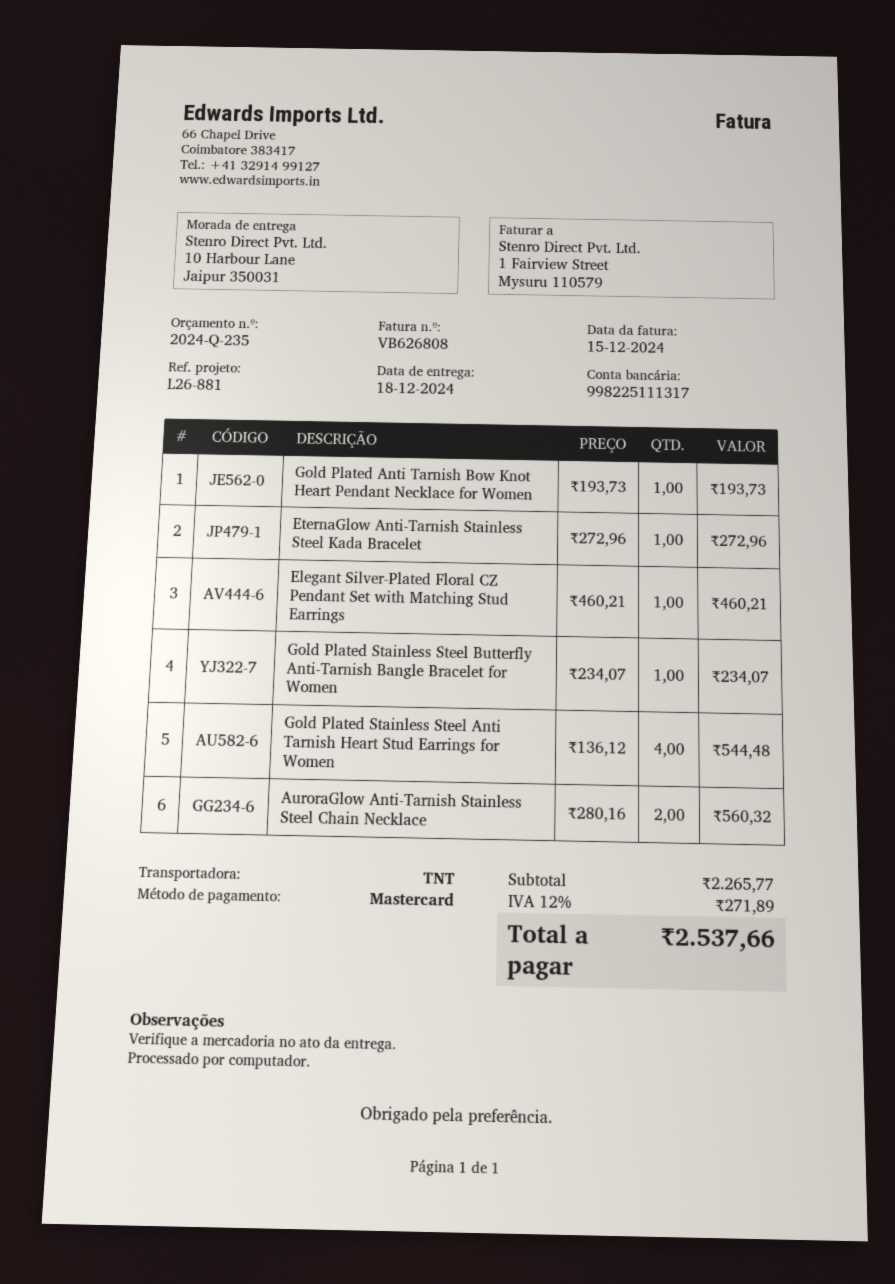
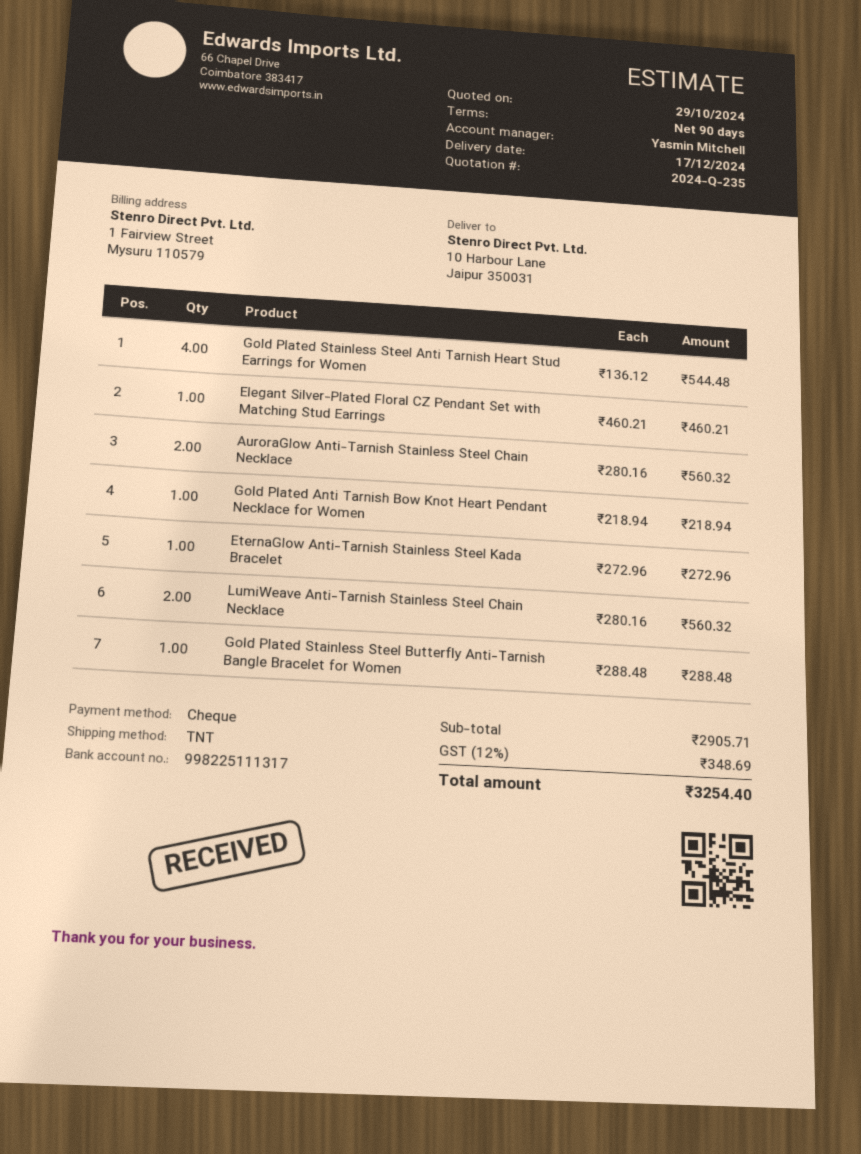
delivery date: 2024-12-18 -> 2024-12-17
payment method: Mastercard -> cheque
Gold Plated Anti Tarnish Bow Knot Heart Pendant Necklace for Women: 1 x 193.73 = 193.73 -> 1 x 218.94 = 218.94
Gold Plated Stainless Steel Butterfly Anti-Tarnish Bangle Bracelet for Women: 1 x 234.07 = 234.07 -> 1 x 288.48 = 288.48
LumiWeave Anti-Tarnish Stainless Steel Chain Necklace: none -> 2 x 280.16 = 560.32
subtotal: 2265.77 -> 2905.71
tax: 12% = 271.89 -> 12% = 348.69
total: 2537.66 -> 3254.40

